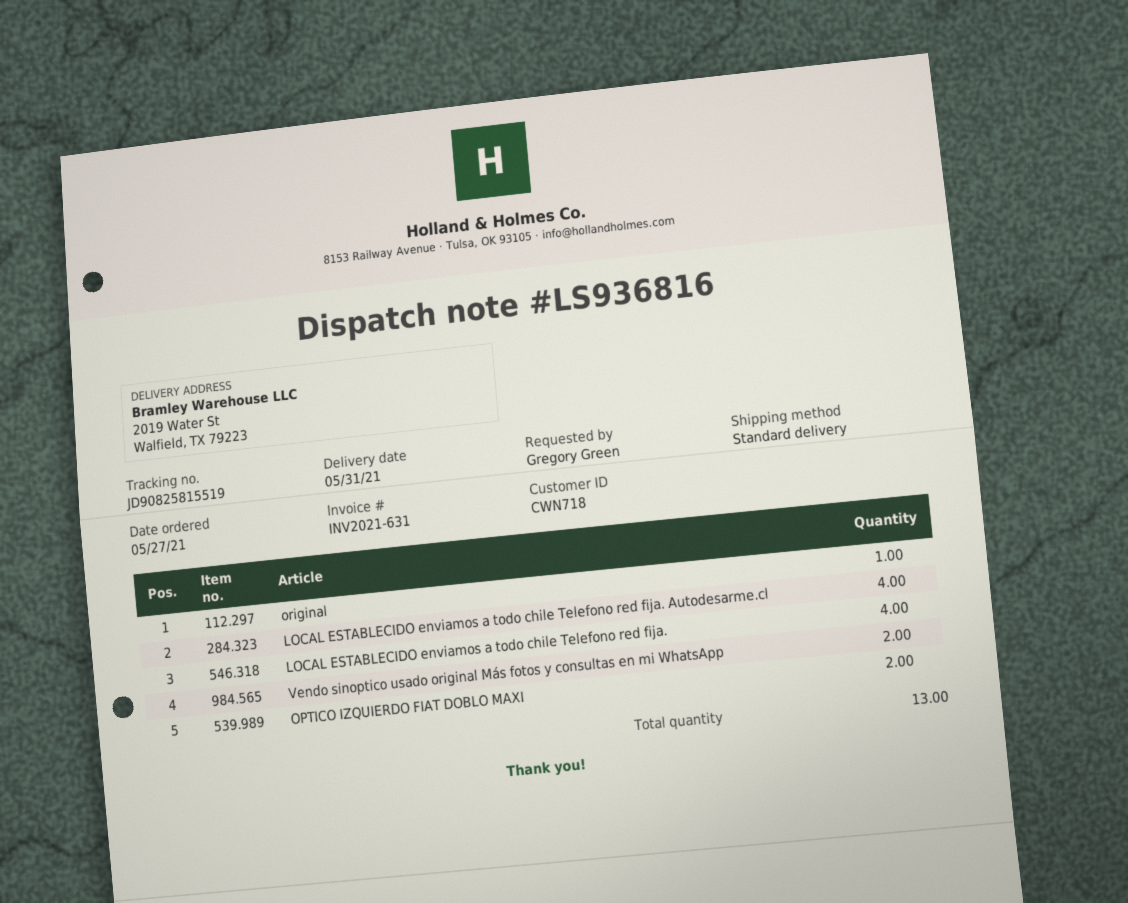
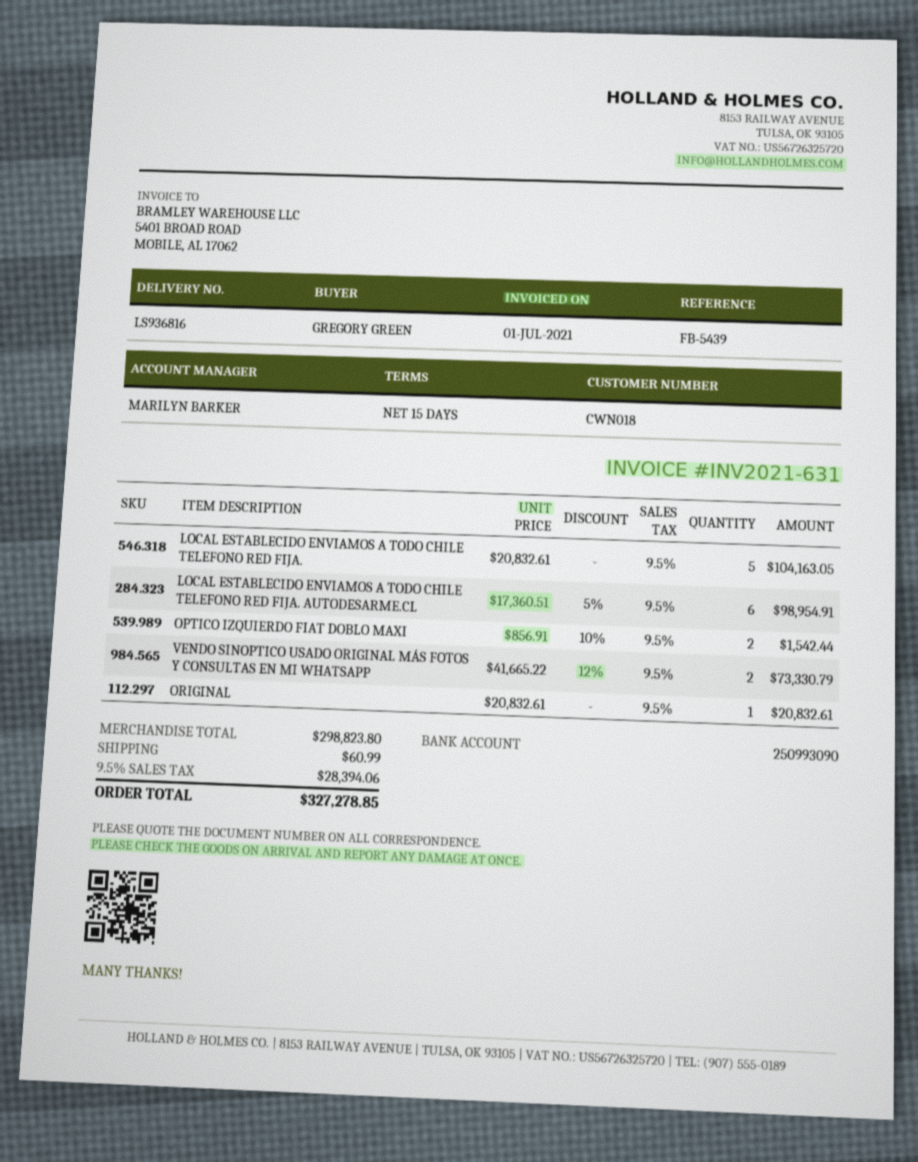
customer number: CWN718 -> CWN018
LOCAL ESTABLECIDO enviamos a todo chile Telefono red fija. Autodesarme.cl: 4 -> 6
LOCAL ESTABLECIDO enviamos a todo chile Telefono red fija.: 4 -> 5

